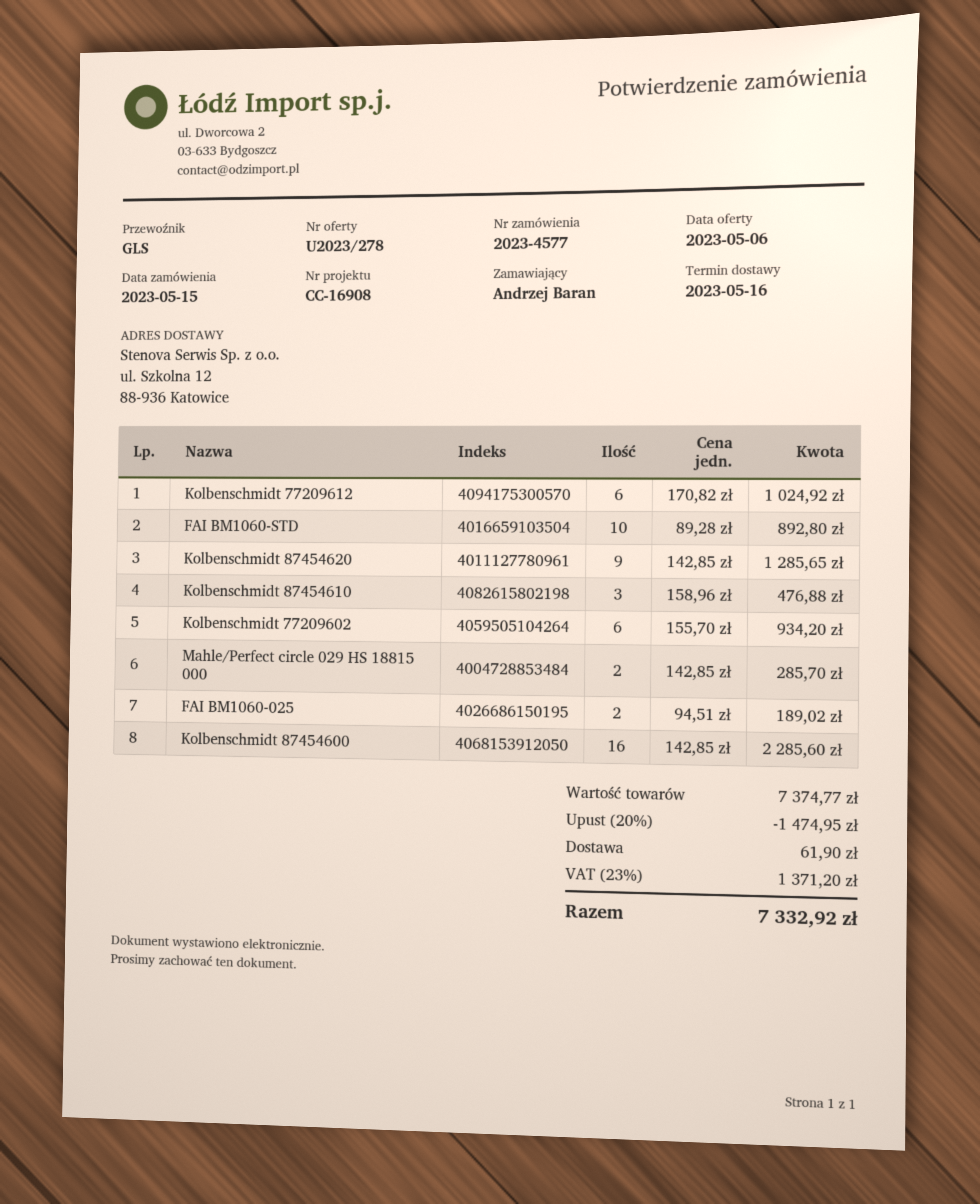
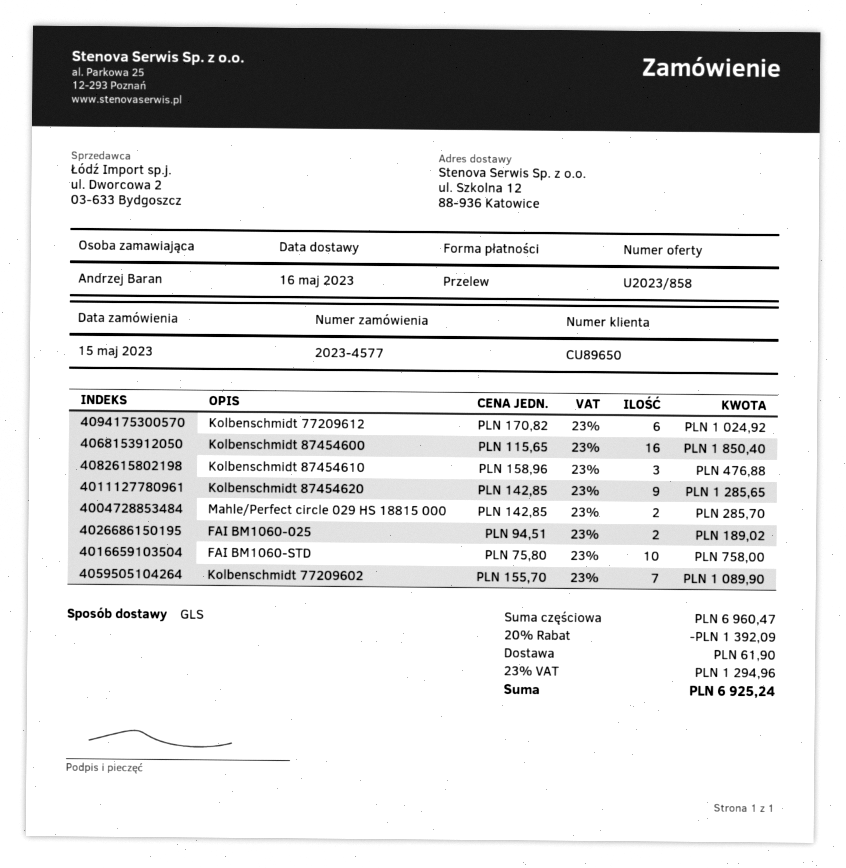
quote number: U2023/278 -> U2023/858
FAI BM1060-STD: 10 x 89.28 = 892.80 -> 10 x 75.80 = 758.00
Kolbenschmidt 77209602: 6 x 155.70 = 934.20 -> 7 x 155.70 = 1089.90
Kolbenschmidt 87454600: 16 x 142.85 = 2285.60 -> 16 x 115.65 = 1850.40
subtotal: 7374.77 -> 6960.47
discount: 20% = 1474.95 -> 20% = 1392.09
tax: 23% = 1371.20 -> 23% = 1294.96
total: 7332.92 -> 6925.24

